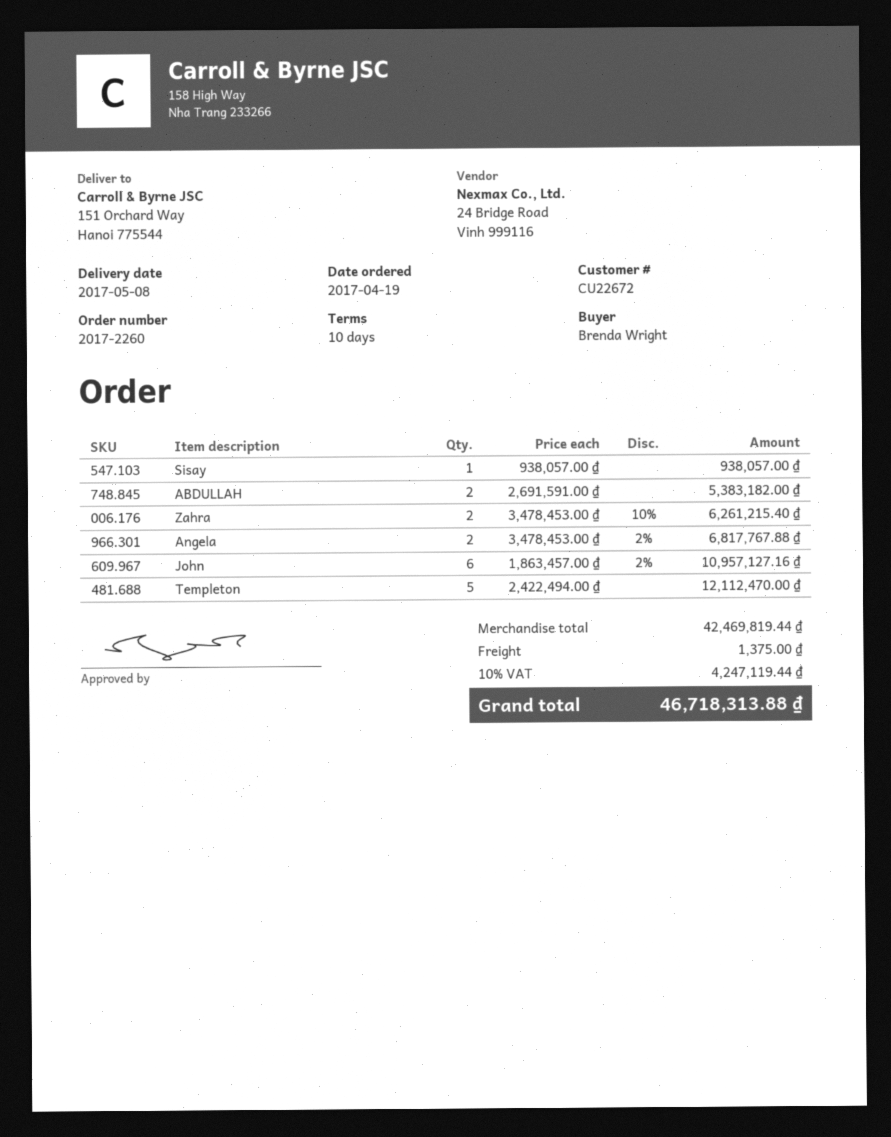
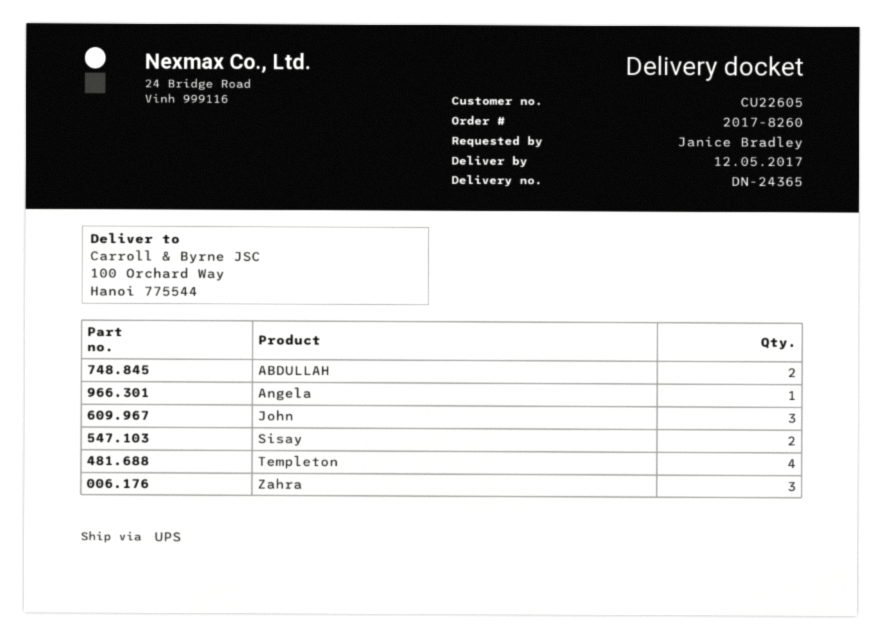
order number: 2017-2260 -> 2017-8260
delivery date: 2017-05-08 -> 2017-05-12
customer number: CU22672 -> CU22605
ordered by: Brenda Wright -> Janice Bradley
ship to: 151 Orchard Way, Hanoi 775544 -> 100 Orchard Way, Hanoi 775544
Sisay: 1 -> 2
Zahra: 2 -> 3
Angela: 2 -> 1
John: 6 -> 3
Templeton: 5 -> 4

